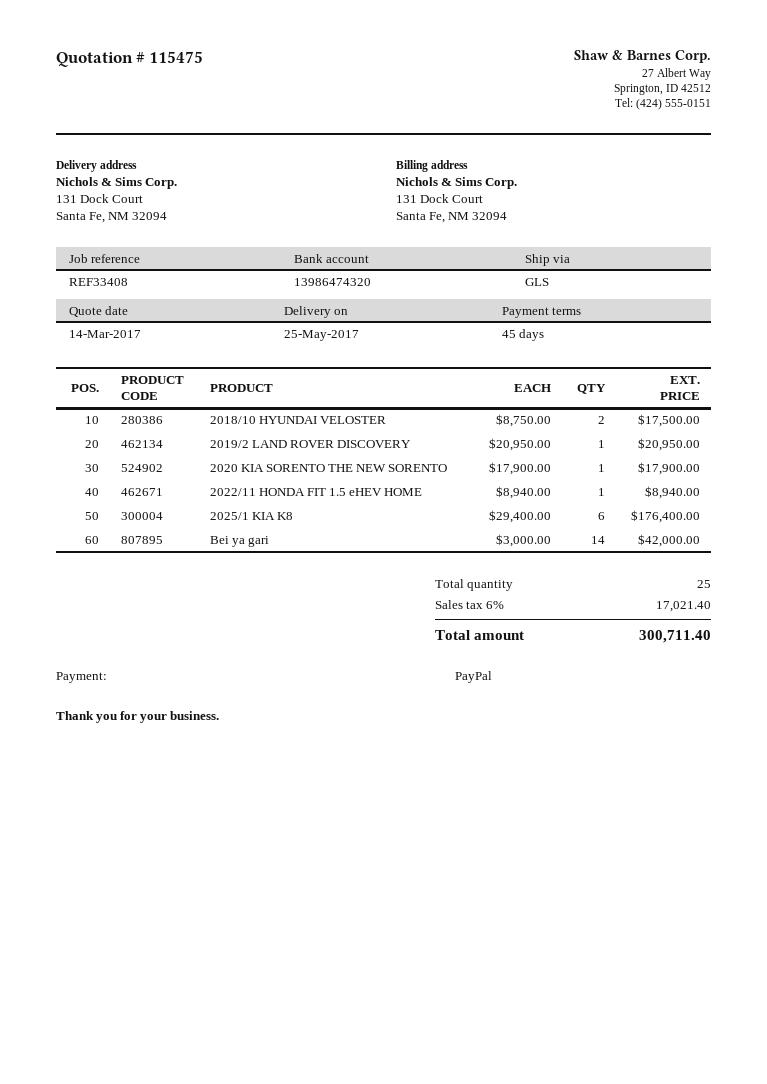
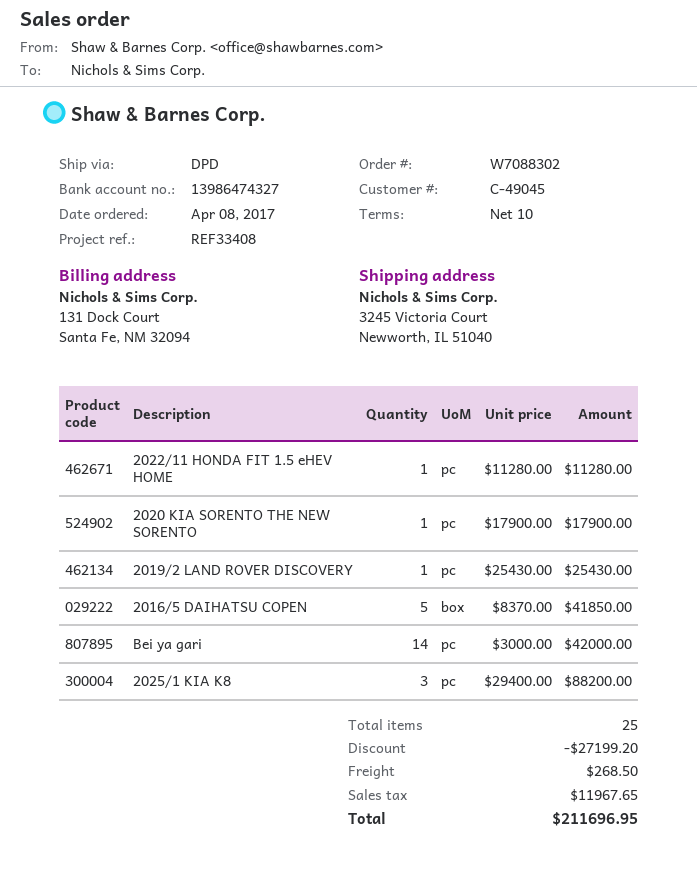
payment terms: 45 days -> 10 days
bank account: 13986474320 -> 13986474327
shipping method: GLS -> DPD
ship to: 131 Dock Court, Santa Fe, NM 32094 -> 3245 Victoria Court, Newworth, IL 51040
2018/10 HYUNDAI VELOSTER: 2 x 8750.00 = 17500.00 -> none
2019/2 LAND ROVER DISCOVERY: 1 x 20950.00 = 20950.00 -> 1 x 25430.00 = 25430.00
2022/11 HONDA FIT 1.5 eHEV HOME: 1 x 8940.00 = 8940.00 -> 1 x 11280.00 = 11280.00
2025/1 KIA K8: 6 x 29400.00 = 176400.00 -> 3 x 29400.00 = 88200.00
2016/5 DAIHATSU COPEN: none -> 5 x 8370.00 = 41850.00
discount: none -> 27199.20
shipping: none -> 268.50
tax: 17021.40 -> 11967.65
total: 300711.40 -> 211696.95

